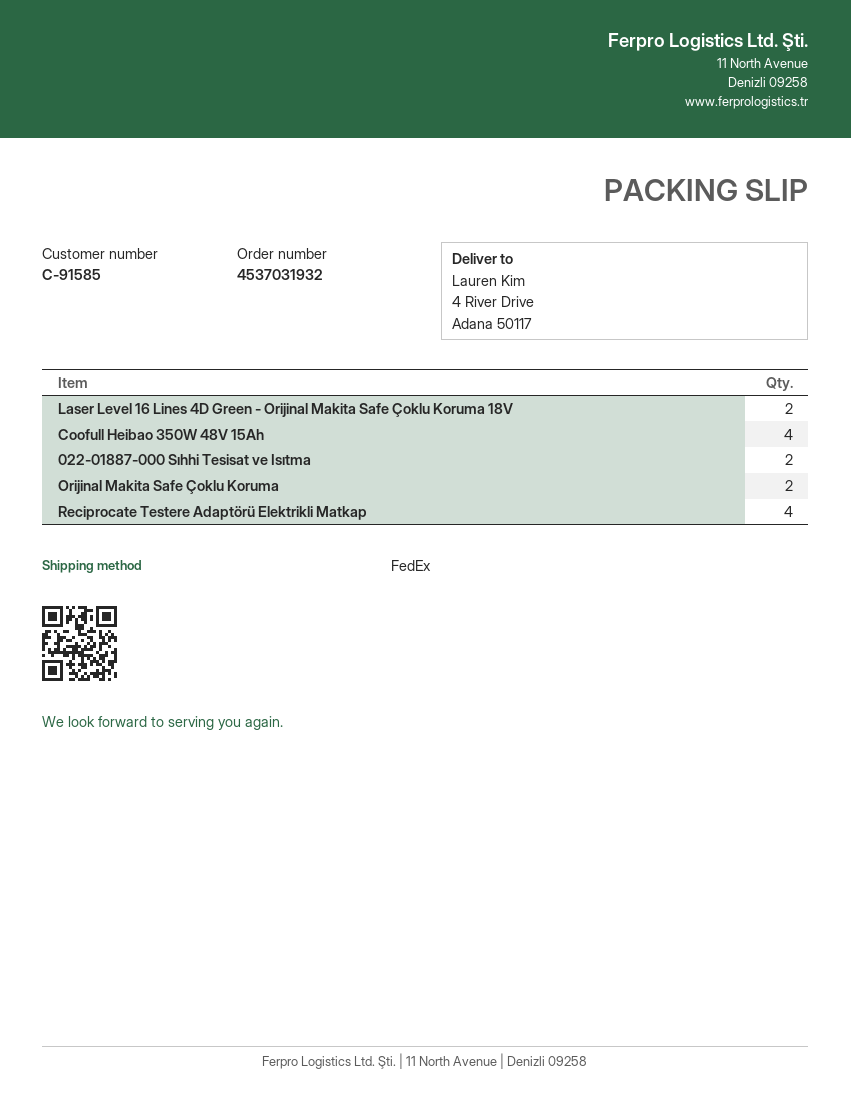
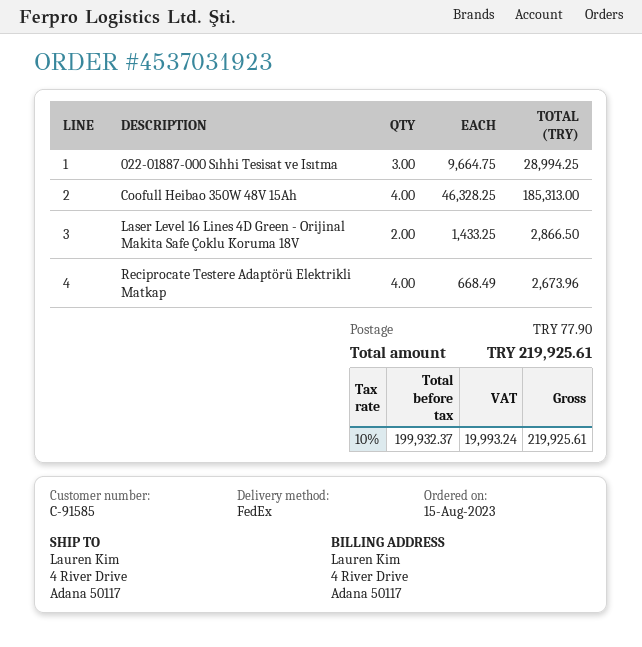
order number: 4537031932 -> 4537031923
022-01887-000 Sıhhi Tesisat ve Isıtma: 2 -> 3
Orijinal Makita Safe Çoklu Koruma: 2 -> none

